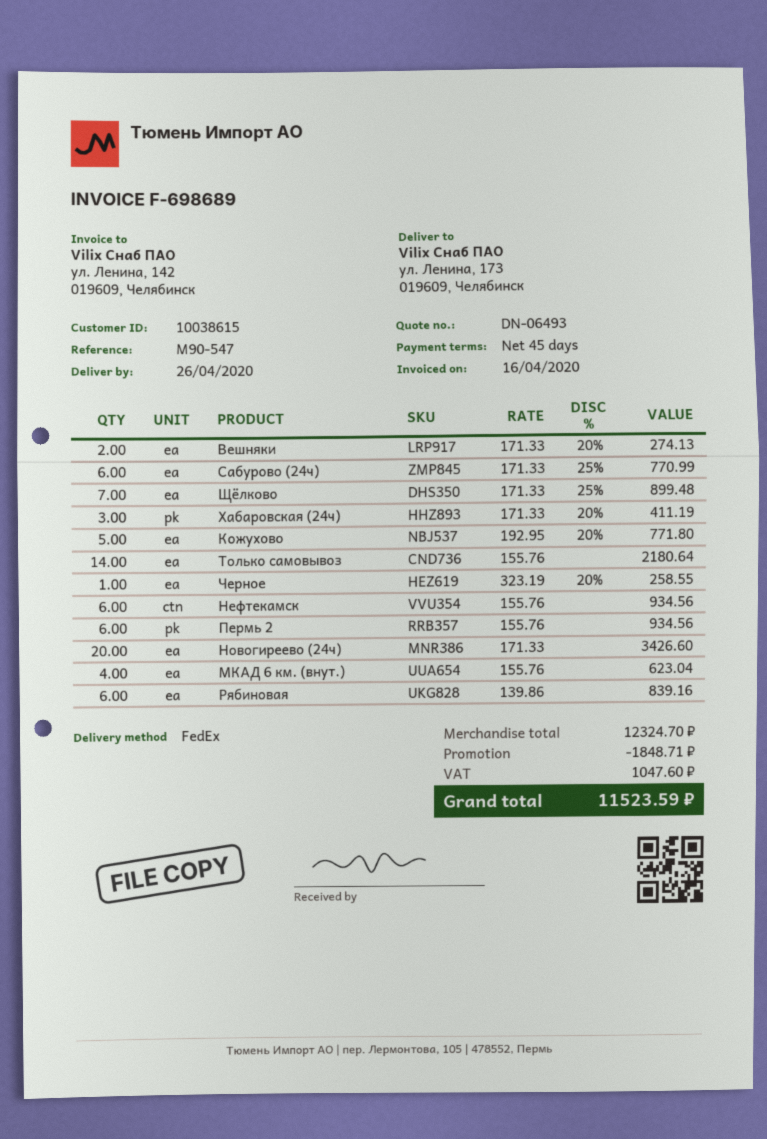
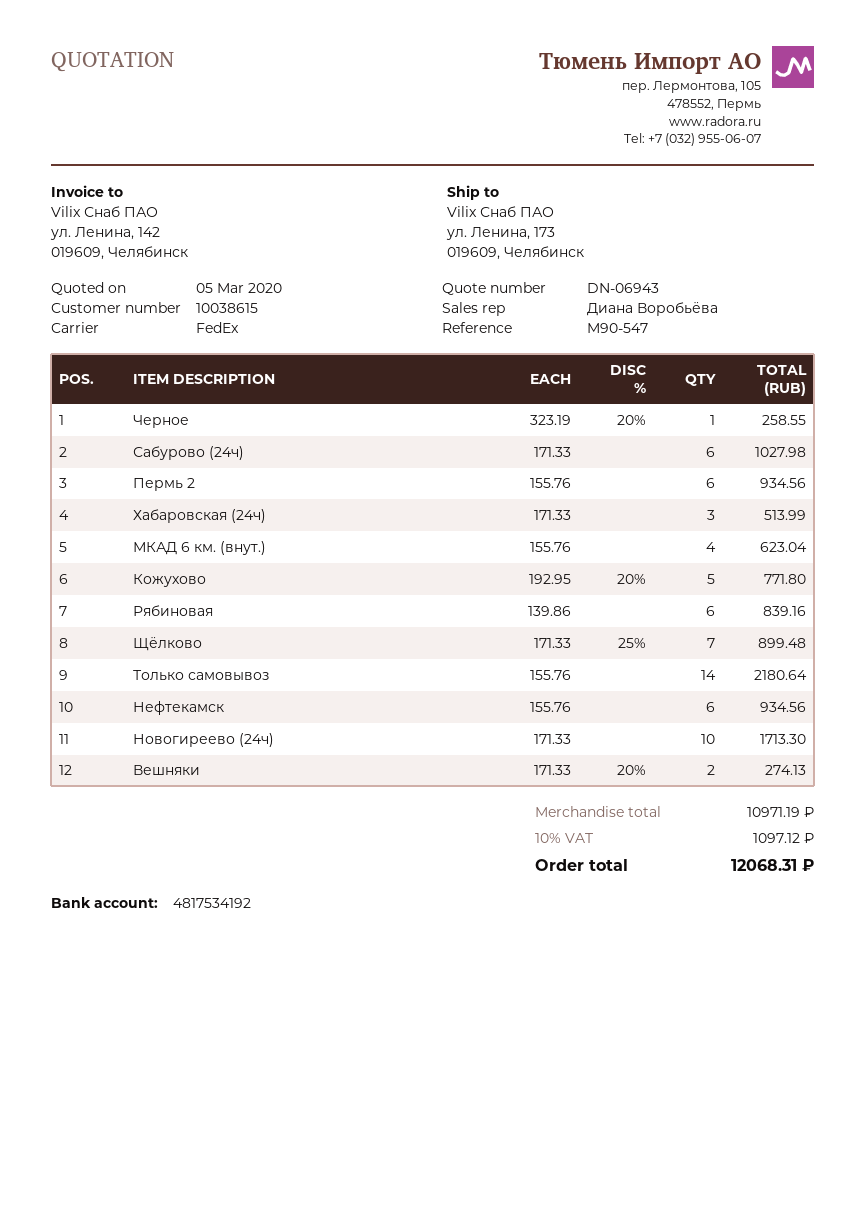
quote number: DN-06493 -> DN-06943
Сабурово (24ч): 6 x 171.33 - 25% = 770.99 -> 6 x 171.33 = 1027.98
Хабаровская (24ч): 3 x 171.33 - 20% = 411.19 -> 3 x 171.33 = 513.99
Новогиреево (24ч): 20 x 171.33 = 3426.60 -> 10 x 171.33 = 1713.30
subtotal: 12324.70 -> 10971.19
discount: 1848.71 -> none
tax: 1047.60 -> 1097.12
total: 11523.59 -> 12068.31

